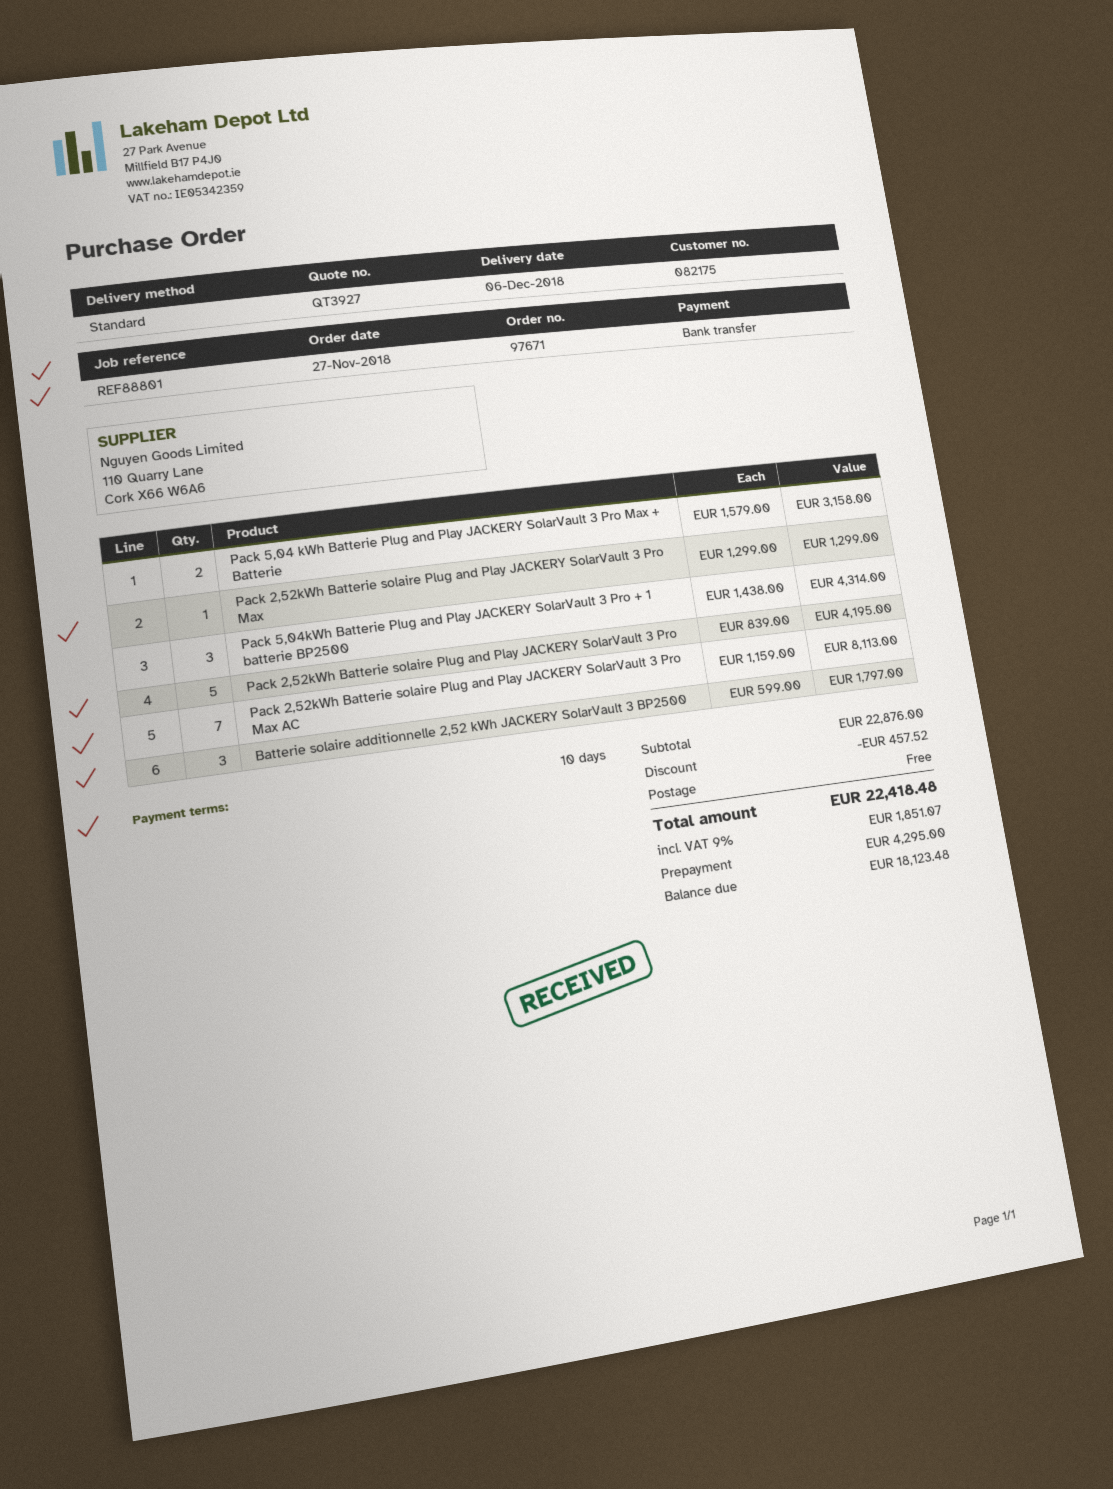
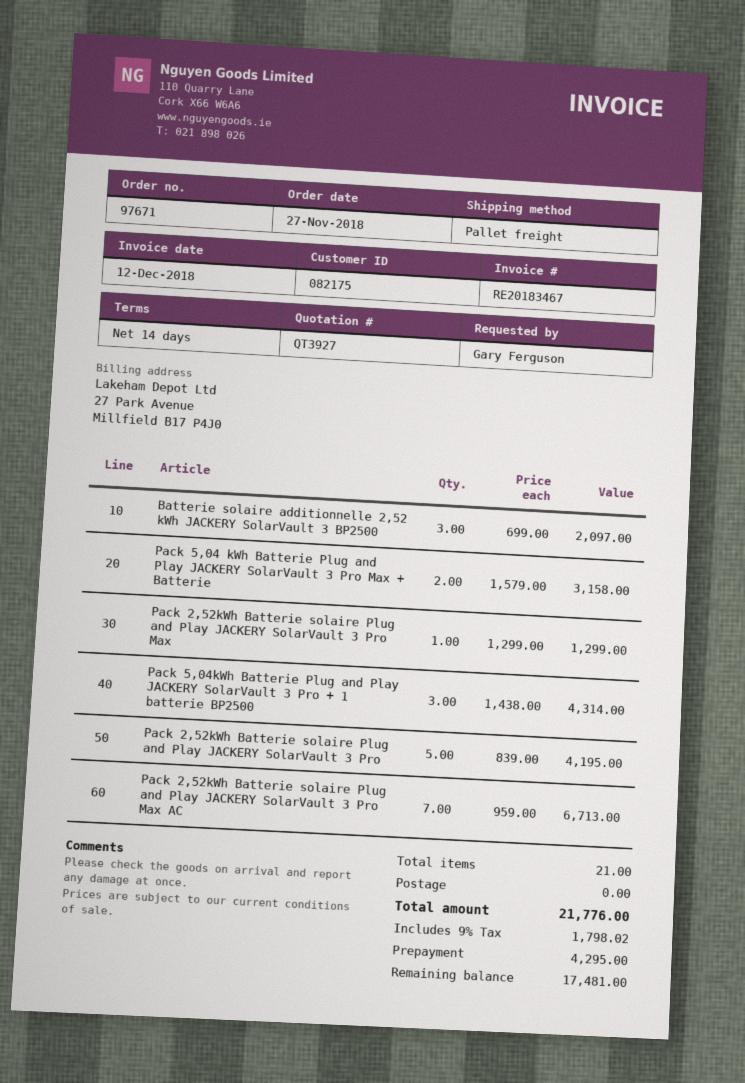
payment terms: 10 days -> 14 days
shipping method: standard -> pallet freight
Pack 2,52kWh Batterie solaire Plug and Play JACKERY SolarVault 3 Pro Max AC: 7 x 1159.00 = 8113.00 -> 7 x 959.00 = 6713.00
Batterie solaire additionnelle 2,52 kWh JACKERY SolarVault 3 BP2500: 3 x 599.00 = 1797.00 -> 3 x 699.00 = 2097.00
discount: 457.52 -> none
tax: 9% = 1851.07 -> 9% = 1798.02
total: 22418.48 -> 21776.00
balance: 18123.48 -> 17481.00

